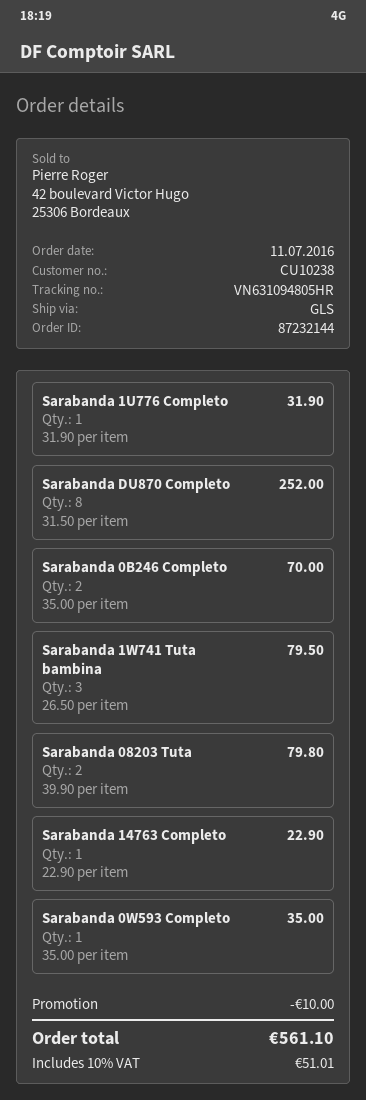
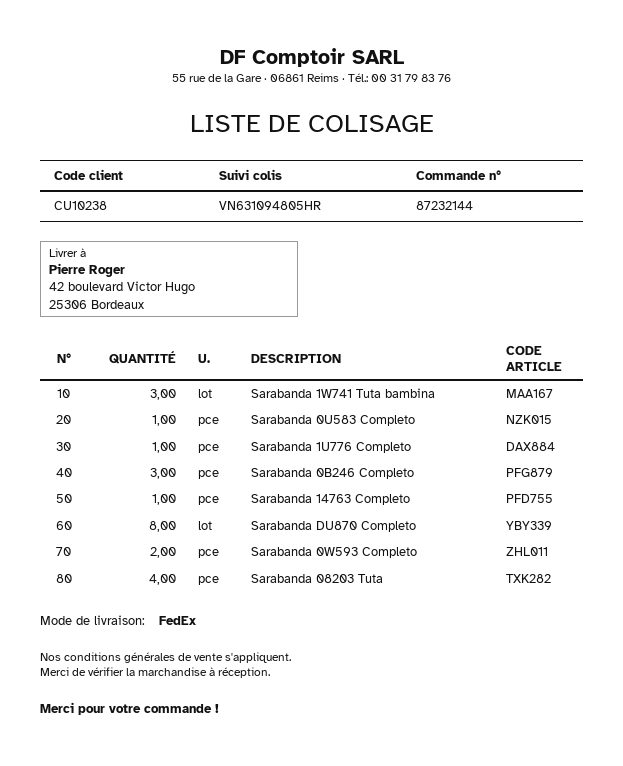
shipping method: GLS -> FedEx
Sarabanda 0B246 Completo: 2 -> 3
Sarabanda 08203 Tuta: 2 -> 4
Sarabanda 0W593 Completo: 1 -> 2
Sarabanda 0U583 Completo: none -> 1

